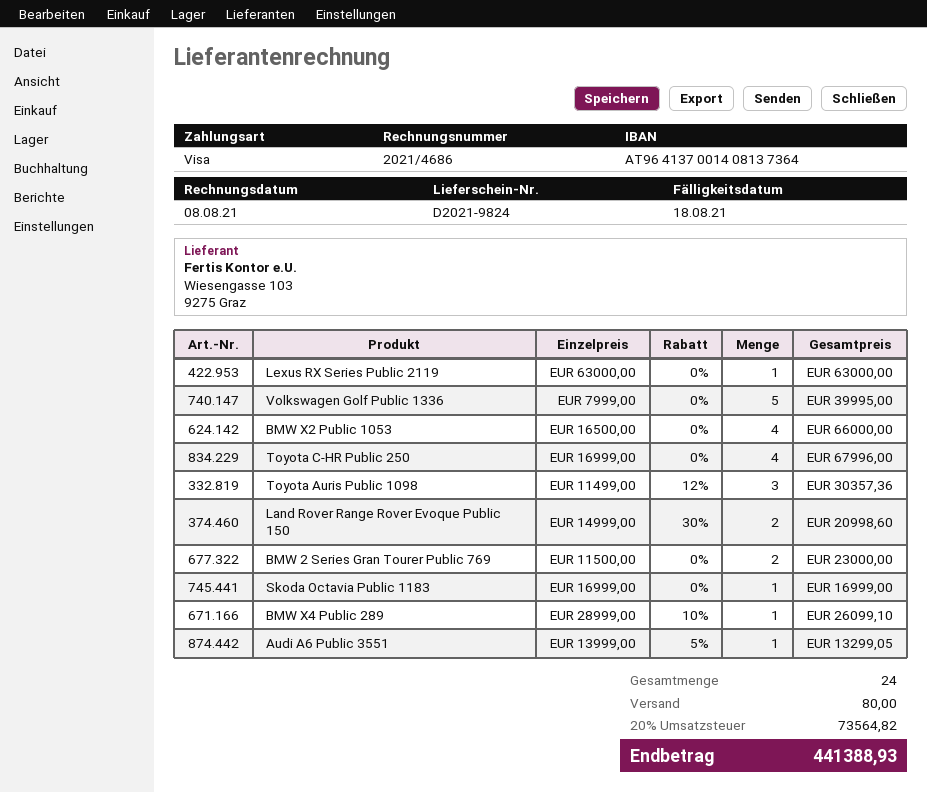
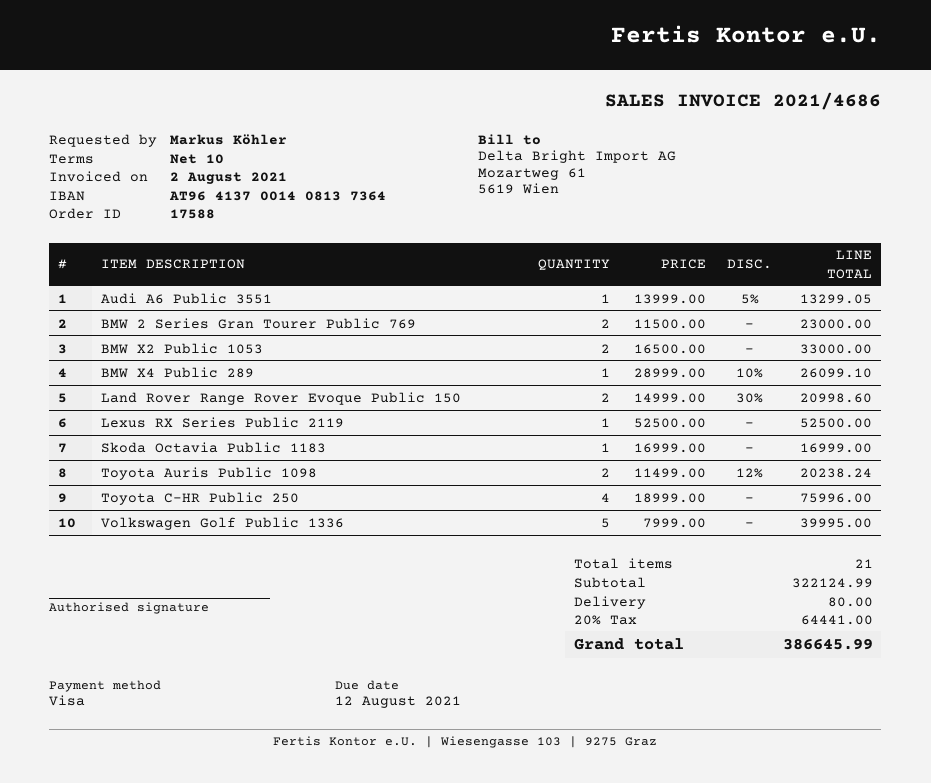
invoice date: 2021-08-08 -> 2021-08-02
due date: 2021-08-18 -> 2021-08-12
Lexus RX Series Public 2119: 1 x 63000.00 = 63000.00 -> 1 x 52500.00 = 52500.00
BMW X2 Public 1053: 4 x 16500.00 = 66000.00 -> 2 x 16500.00 = 33000.00
Toyota C-HR Public 250: 4 x 16999.00 = 67996.00 -> 4 x 18999.00 = 75996.00
Toyota Auris Public 1098: 3 x 11499.00 - 12% = 30357.36 -> 2 x 11499.00 - 12% = 20238.24
total quantity: 24 -> 21
tax: 20% = 73564.82 -> 20% = 64441.00
total: 441388.93 -> 386645.99

